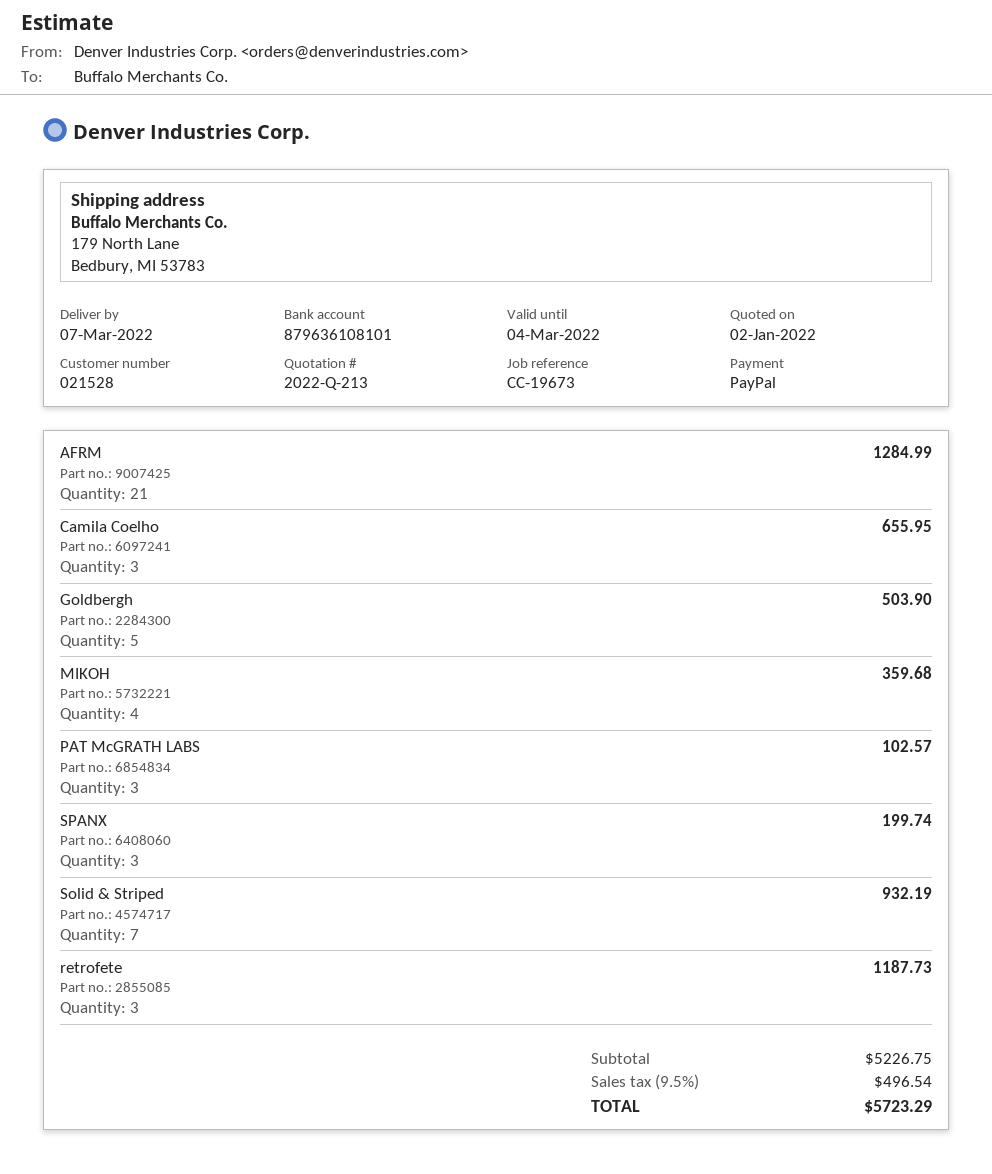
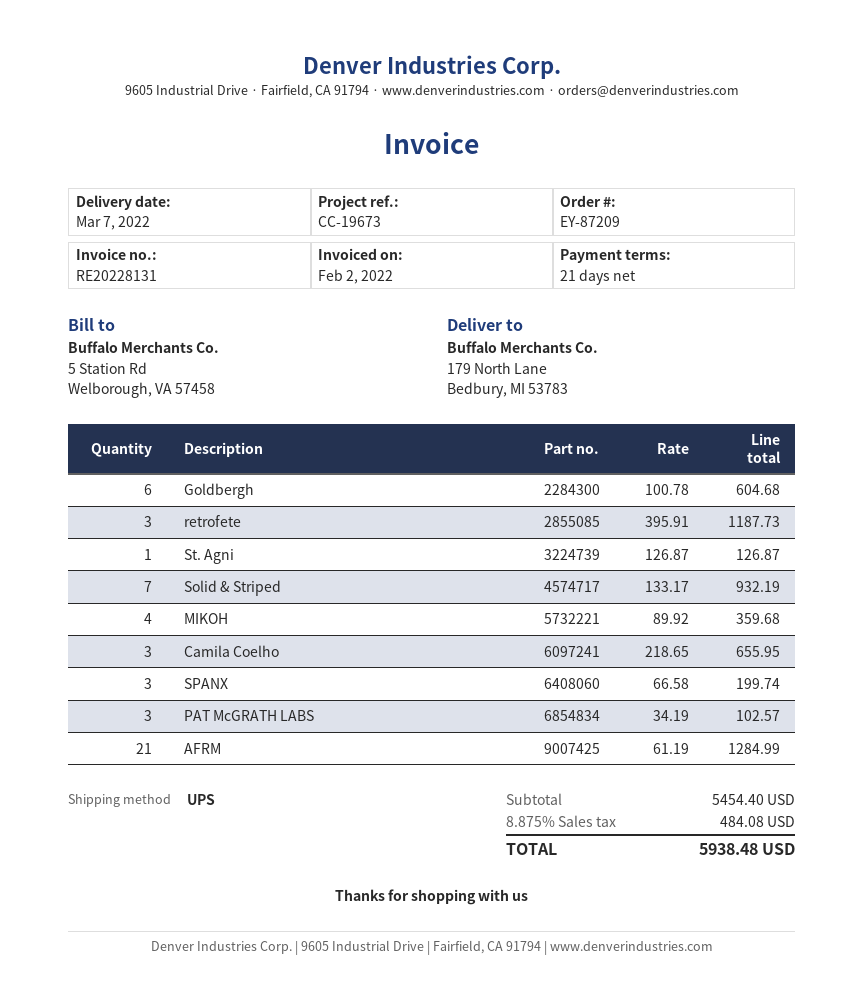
Goldbergh: 5 for 503.90 -> 6 for 604.68
St. Agni: none -> 1 for 126.87
subtotal: 5226.75 -> 5454.40
tax: 9.5% = 496.54 -> 8.875% = 484.08
total: 5723.29 -> 5938.48

